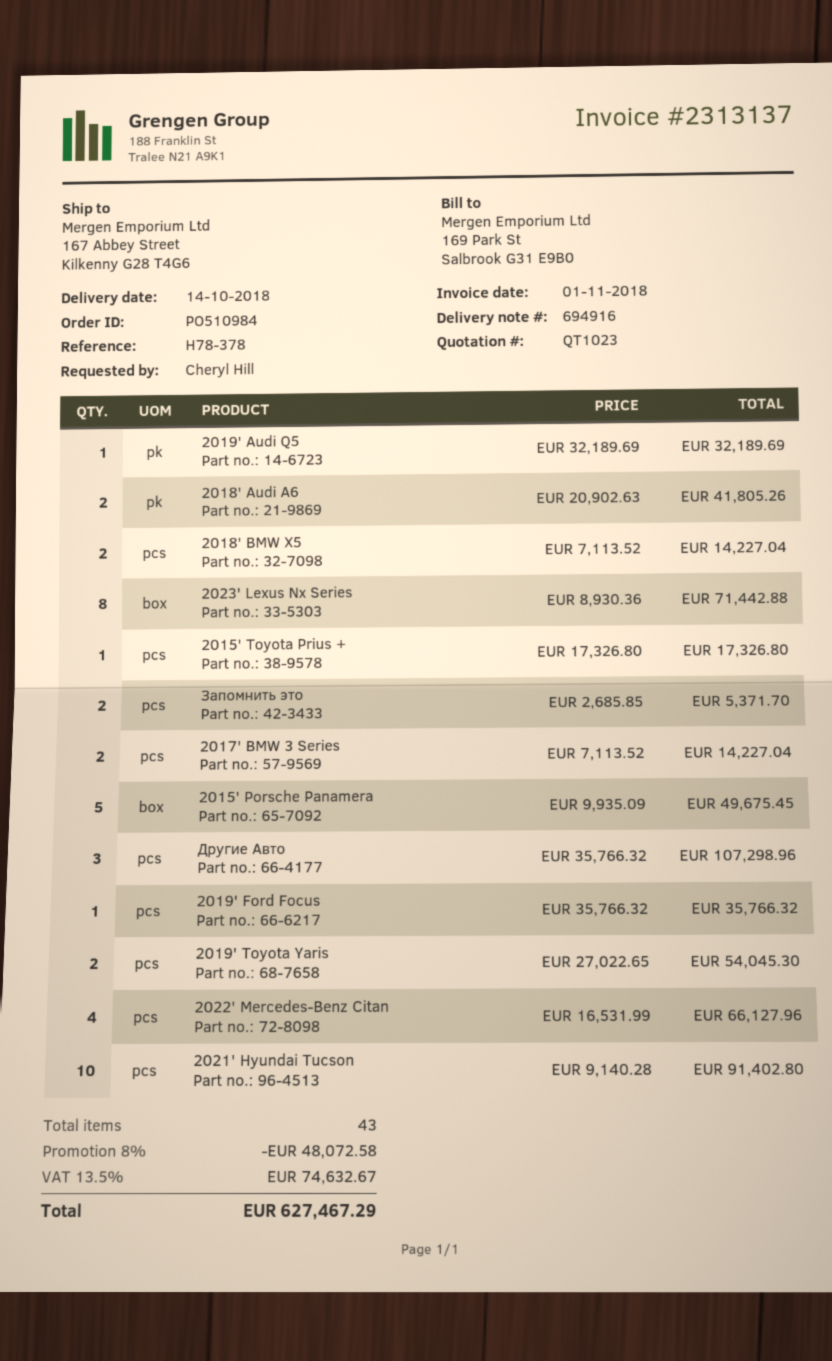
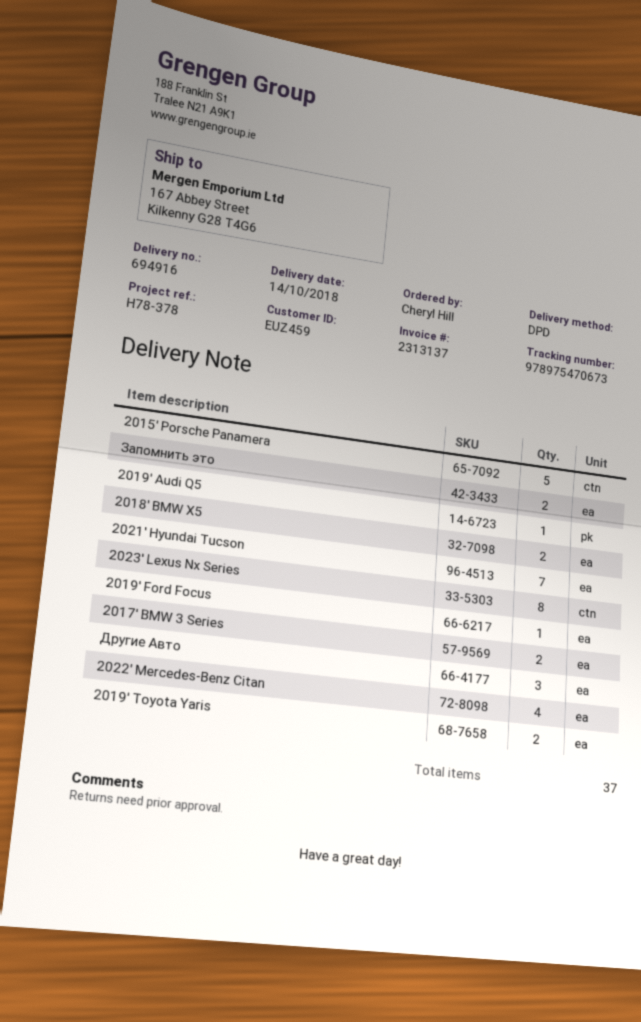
2018' Audi A6: 2 -> none
2015' Toyota Prius +: 1 -> none
2021' Hyundai Tucson: 10 -> 7
total quantity: 43 -> 37

